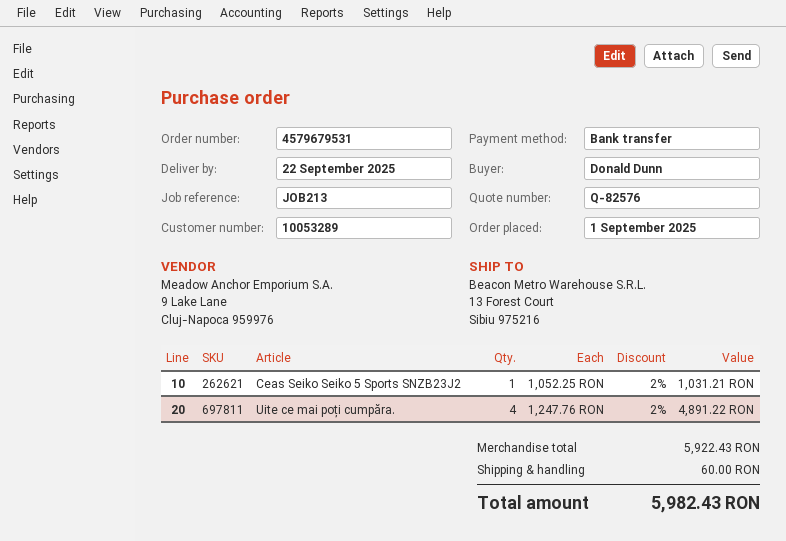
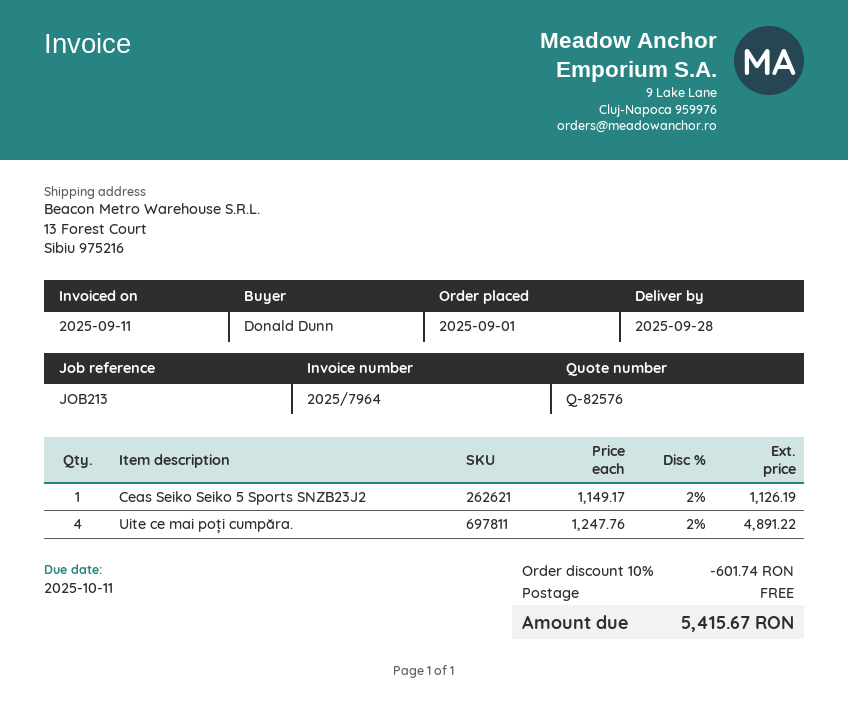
delivery date: 2025-09-22 -> 2025-09-28
Ceas Seiko Seiko 5 Sports SNZB23J2: 1 x 1052.25 - 2% = 1031.21 -> 1 x 1149.17 - 2% = 1126.19
discount: none -> 10% = 601.74
shipping: 60.00 -> 0.00
total: 5982.43 -> 5415.67

